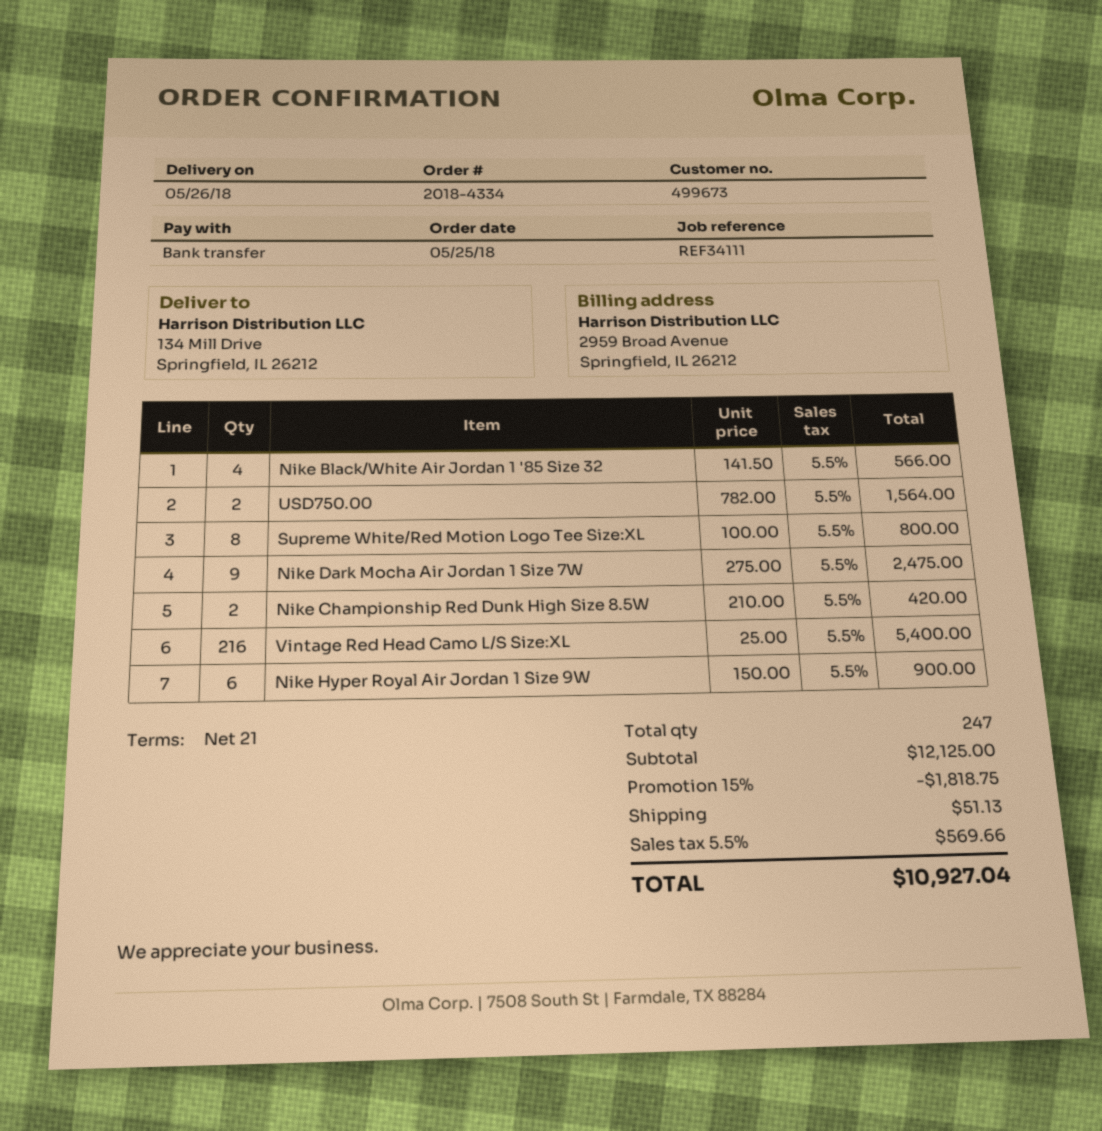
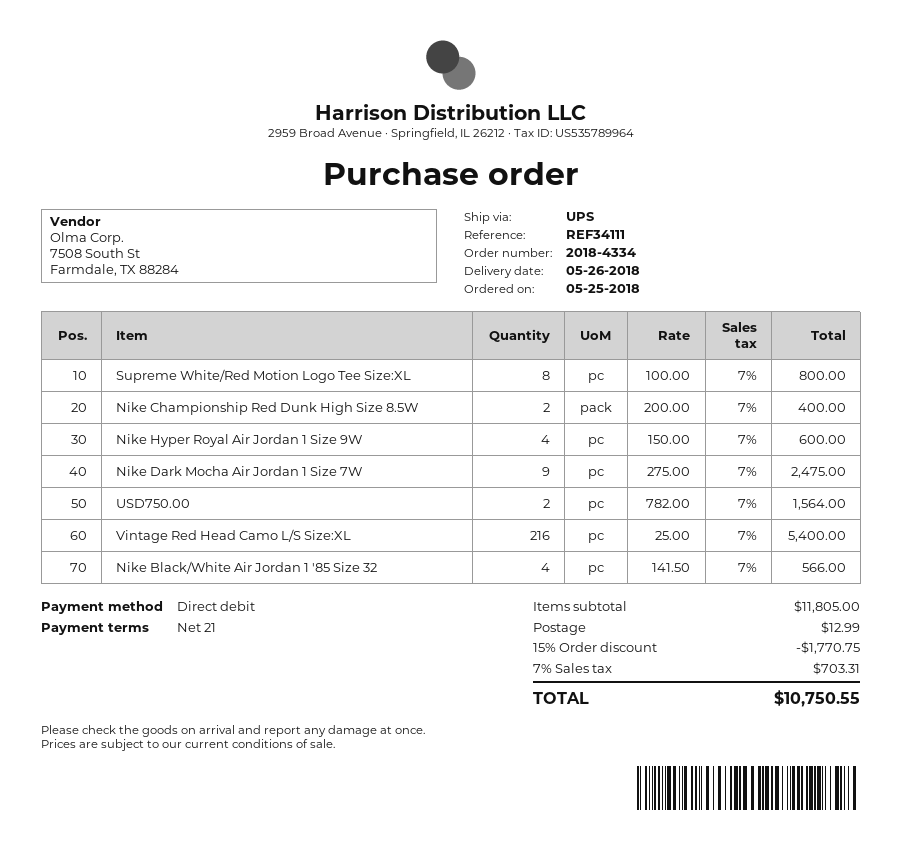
payment method: bank transfer -> direct debit
Nike Championship Red Dunk High Size 8.5W: 2 x 210.00 = 420.00 -> 2 x 200.00 = 400.00
Nike Hyper Royal Air Jordan 1 Size 9W: 6 x 150.00 = 900.00 -> 4 x 150.00 = 600.00
subtotal: 12125.00 -> 11805.00
discount: 15% = 1818.75 -> 15% = 1770.75
shipping: 51.13 -> 12.99
tax: 5.5% = 569.66 -> 7% = 703.31
total: 10927.04 -> 10750.55

